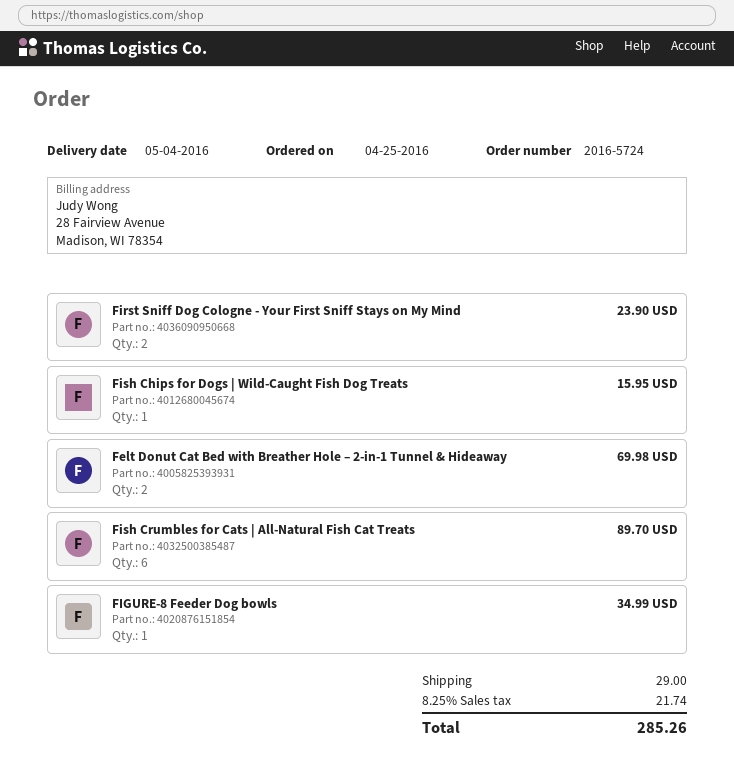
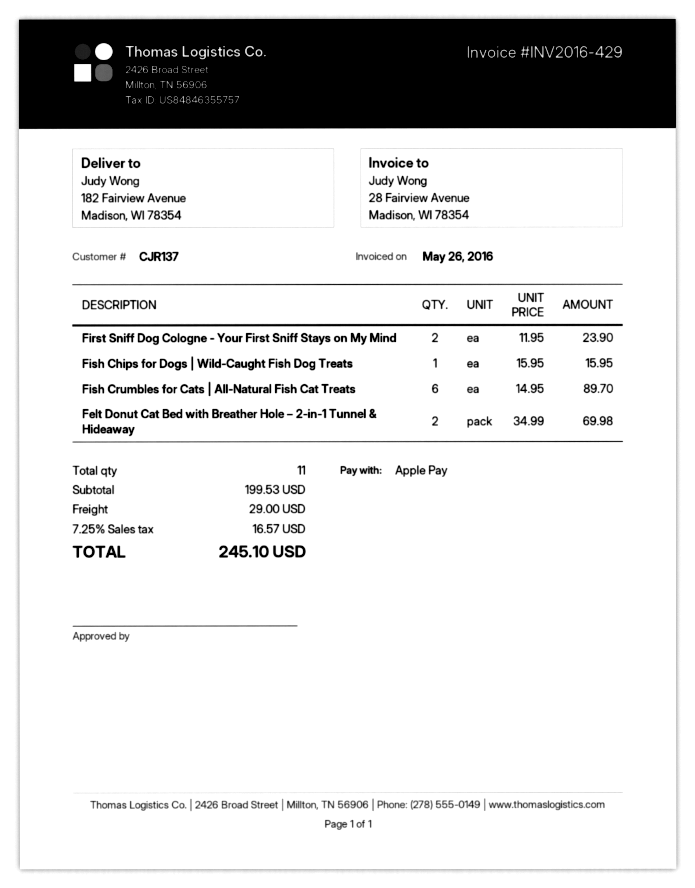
FIGURE-8 Feeder Dog bowls: 1 for 34.99 -> none
tax: 8.25% = 21.74 -> 7.25% = 16.57
total: 285.26 -> 245.10

